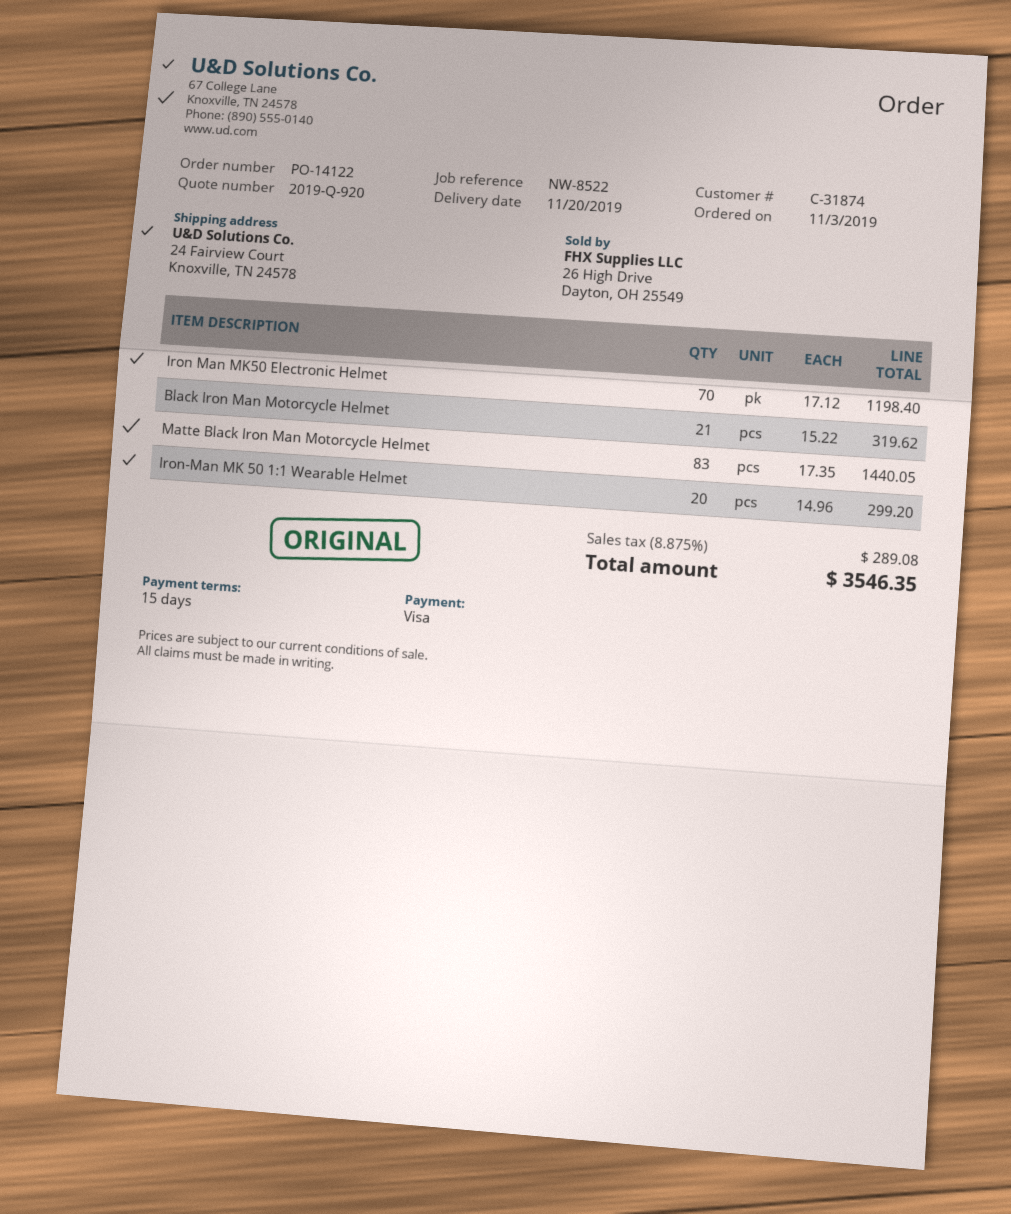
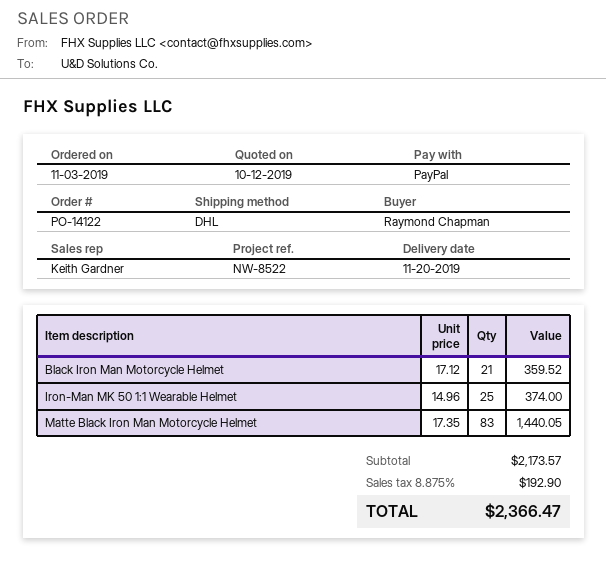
payment method: Visa -> PayPal
Iron Man MK50 Electronic Helmet: 70 x 17.12 = 1198.40 -> none
Black Iron Man Motorcycle Helmet: 21 x 15.22 = 319.62 -> 21 x 17.12 = 359.52
Iron-Man MK 50 1:1 Wearable Helmet: 20 x 14.96 = 299.20 -> 25 x 14.96 = 374.00
tax: 8.875% = 289.08 -> 8.875% = 192.90
total: 3546.35 -> 2366.47

